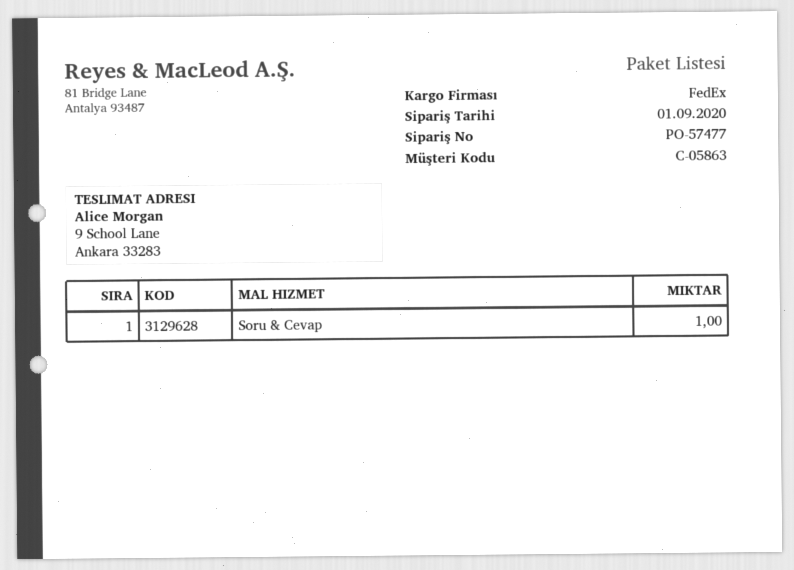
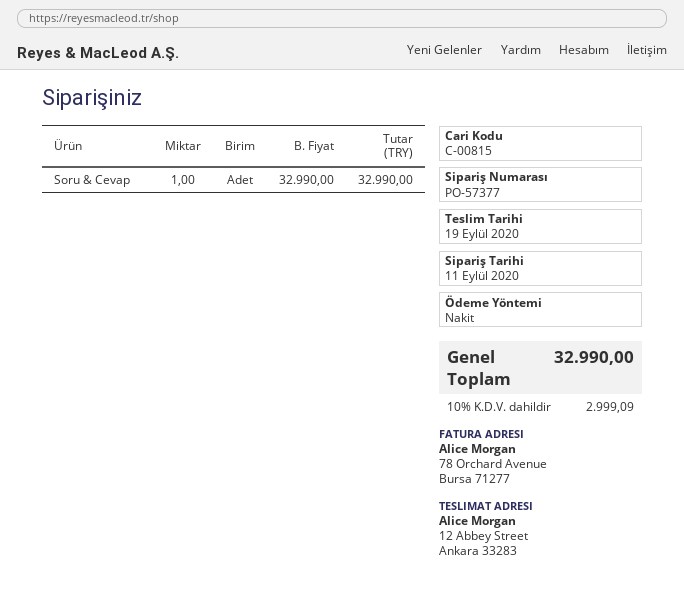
order number: PO-57477 -> PO-57377
order date: 2020-09-01 -> 2020-09-11
customer number: C-05863 -> C-00815
ship to: 9 School Lane, Ankara 33283 -> 12 Abbey Street, Ankara 33283

